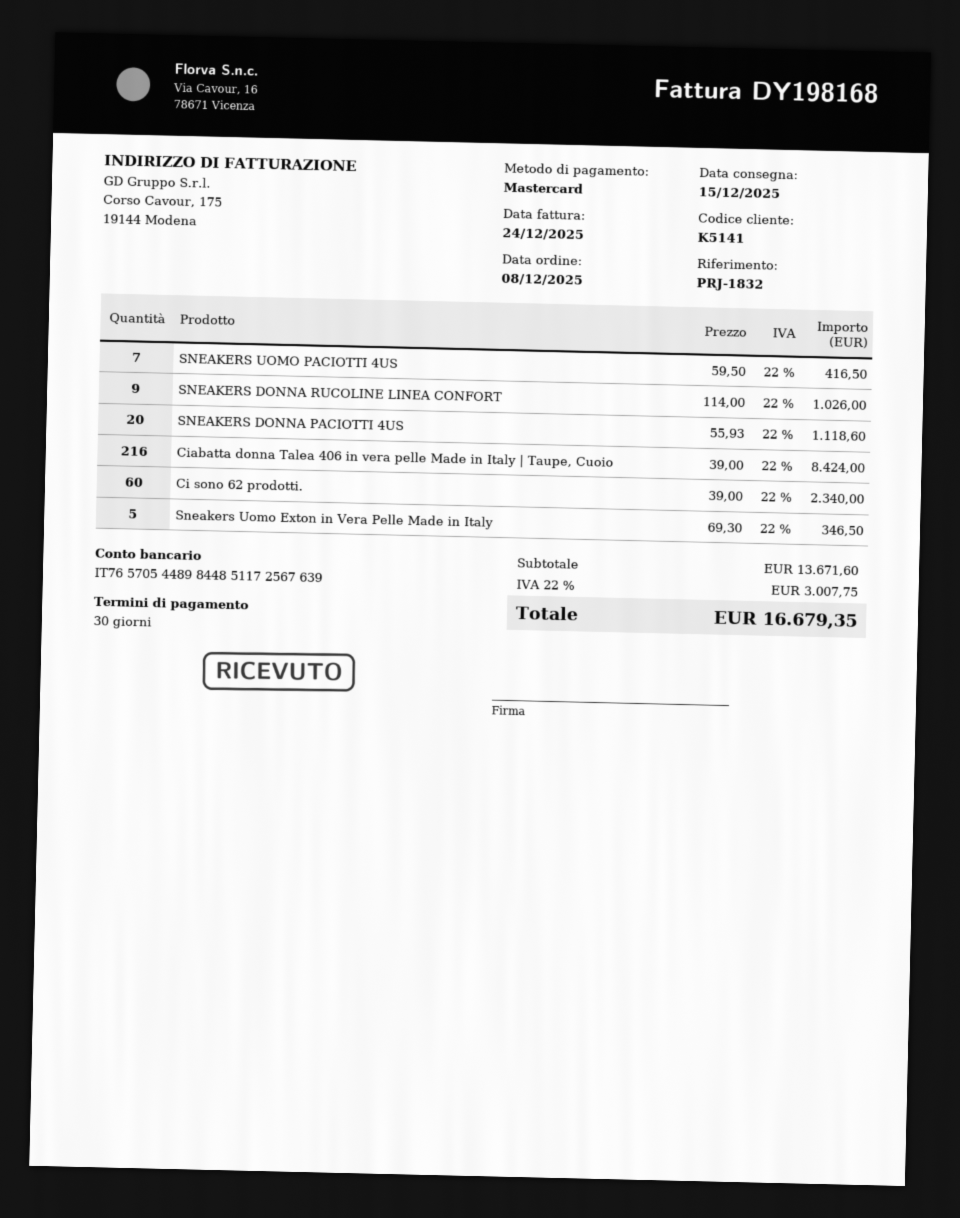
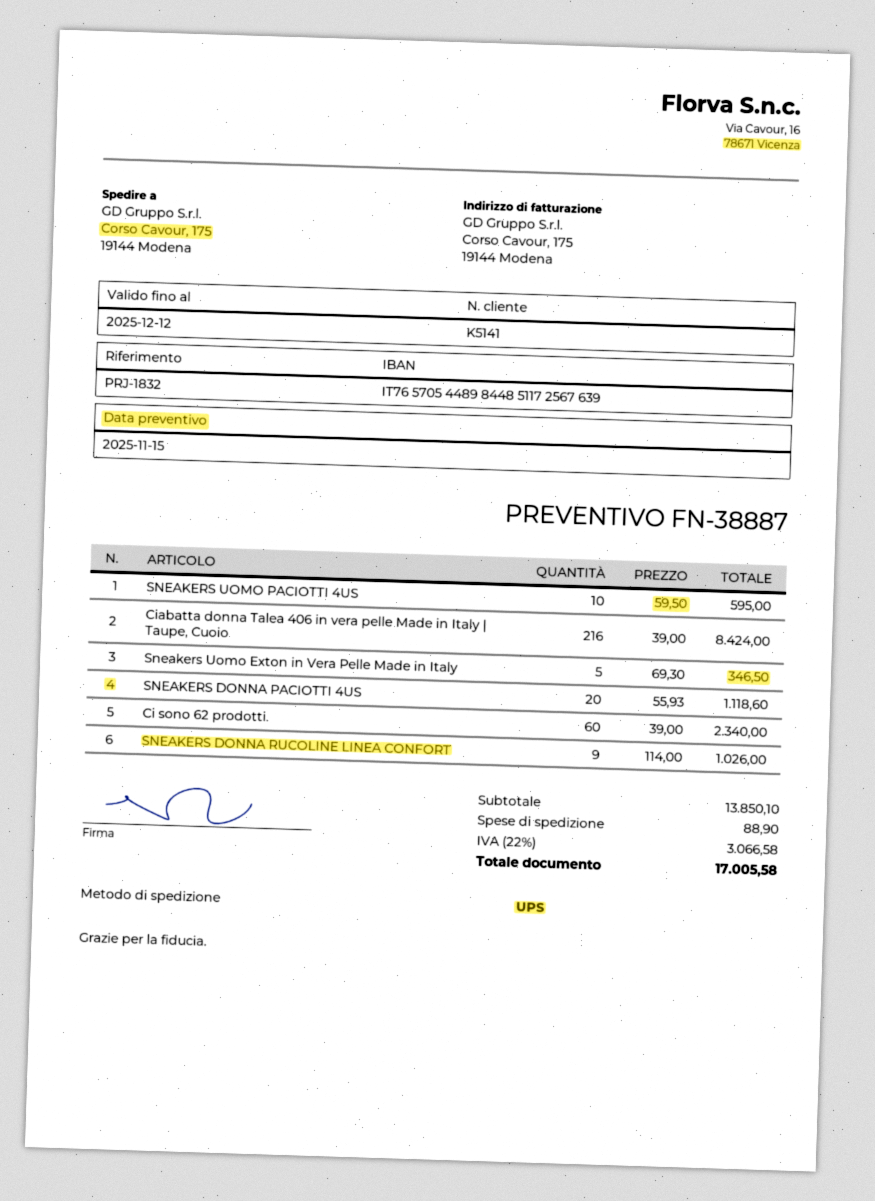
SNEAKERS UOMO PACIOTTI 4US: 7 x 59.50 = 416.50 -> 10 x 59.50 = 595.00
subtotal: 13671.60 -> 13850.10
shipping: none -> 88.90
tax: 22% = 3007.75 -> 22% = 3066.58
total: 16679.35 -> 17005.58

